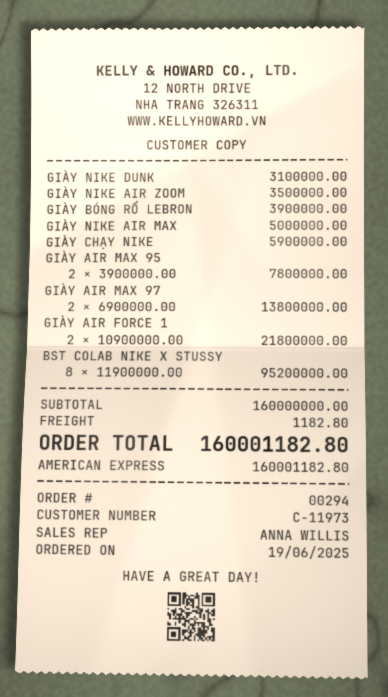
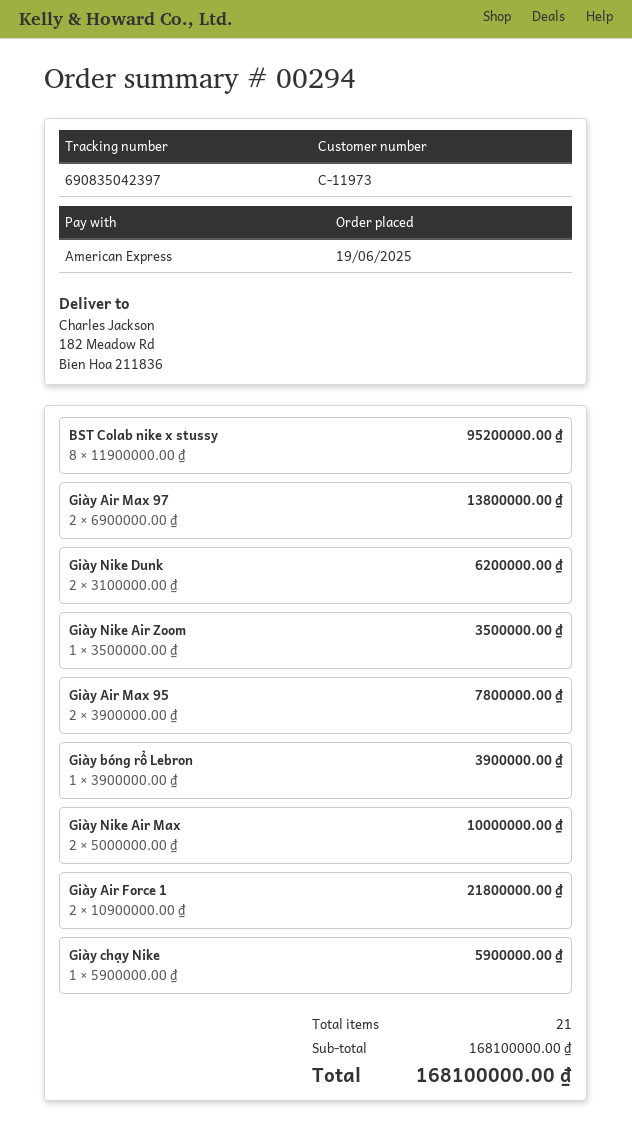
GIÀY NIKE DUNK: 1 x 3100000.00 = 3100000.00 -> 2 x 3100000.00 = 6200000.00
GIÀY NIKE AIR MAX: 1 x 5000000.00 = 5000000.00 -> 2 x 5000000.00 = 10000000.00
subtotal: 160000000.00 -> 168100000.00
shipping: 1182.80 -> none
total: 160001182.80 -> 168100000.00

